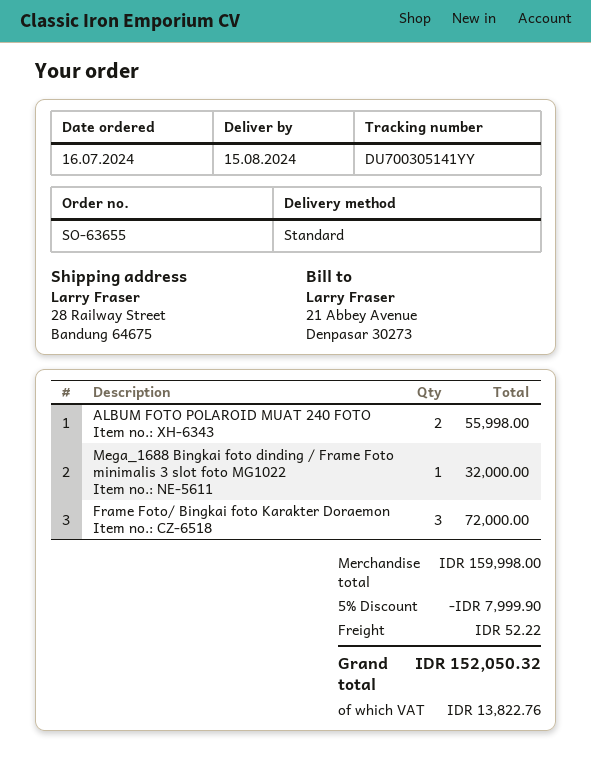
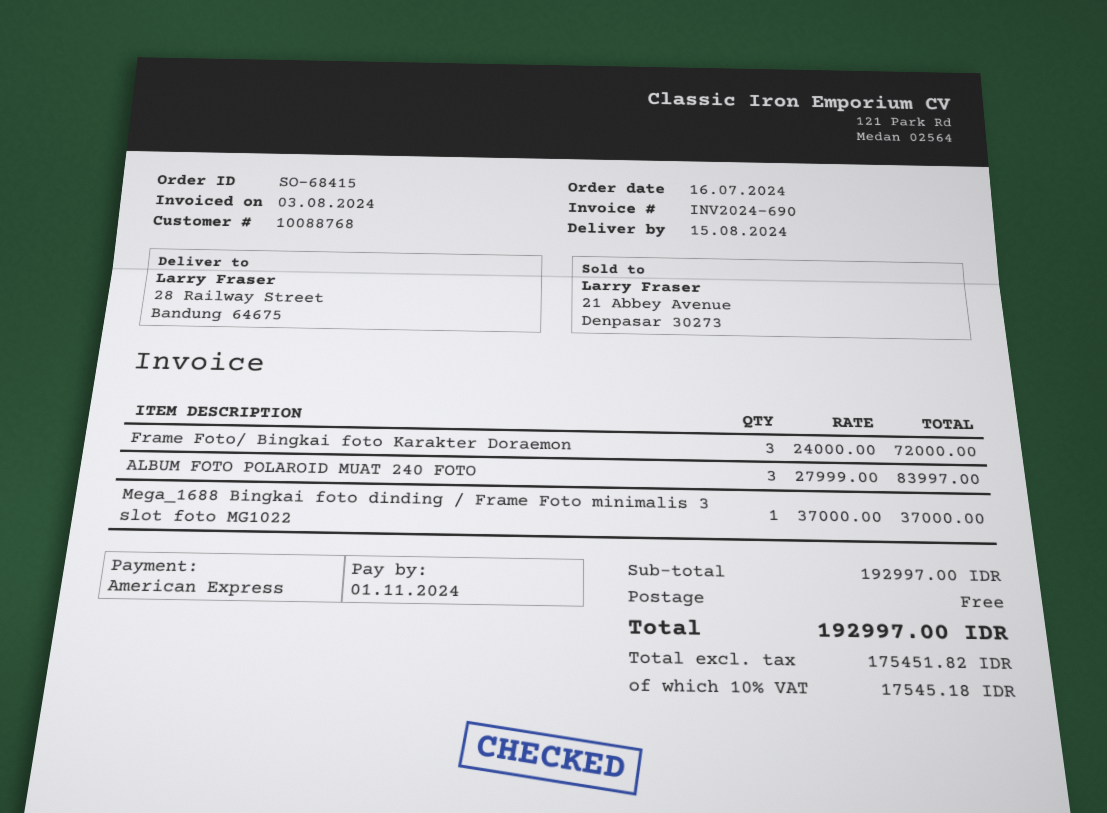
order number: SO-63655 -> SO-68415
ALBUM FOTO POLAROID MUAT 240 FOTO: 2 for 55998.00 -> 3 for 83997.00
Mega_1688 Bingkai foto dinding / Frame Foto minimalis 3 slot foto MG1022: 1 for 32000.00 -> 1 for 37000.00
subtotal: 159998.00 -> 192997.00
discount: 5% = 7999.90 -> none
shipping: 52.22 -> 0.00
tax: 13822.76 -> 17545.18
total: 152050.32 -> 192997.00

